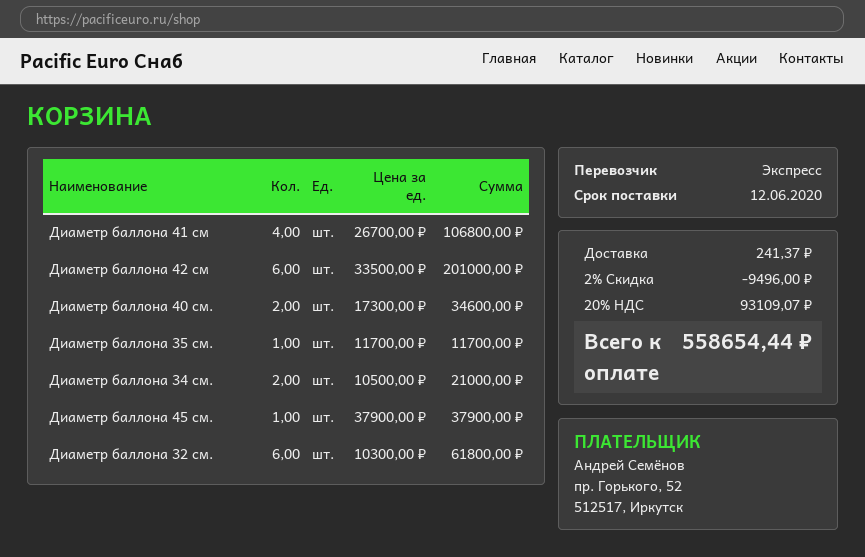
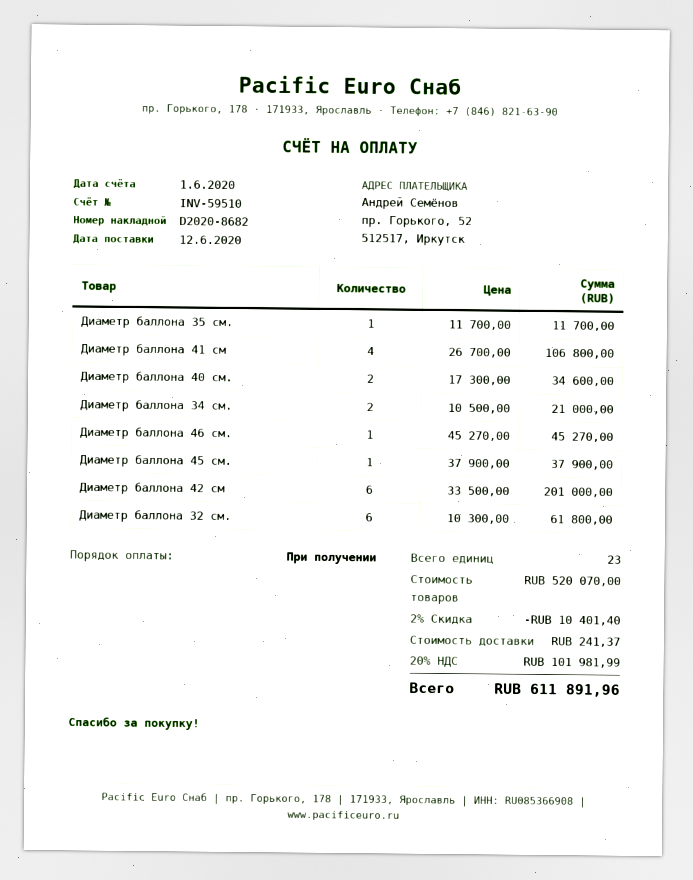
Диаметр баллона 46 см.: none -> 1 x 45270.00 = 45270.00
discount: 2% = 9496.00 -> 2% = 10401.40
tax: 20% = 93109.07 -> 20% = 101981.99
total: 558654.44 -> 611891.96

